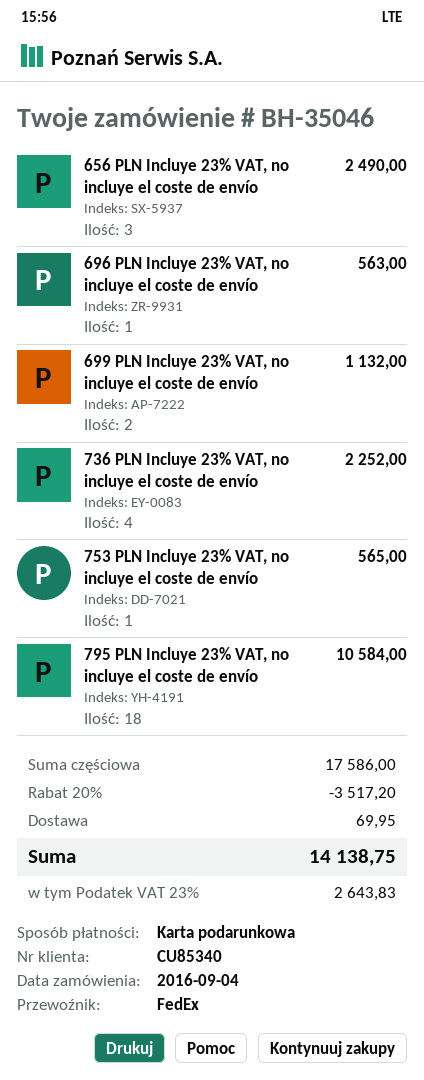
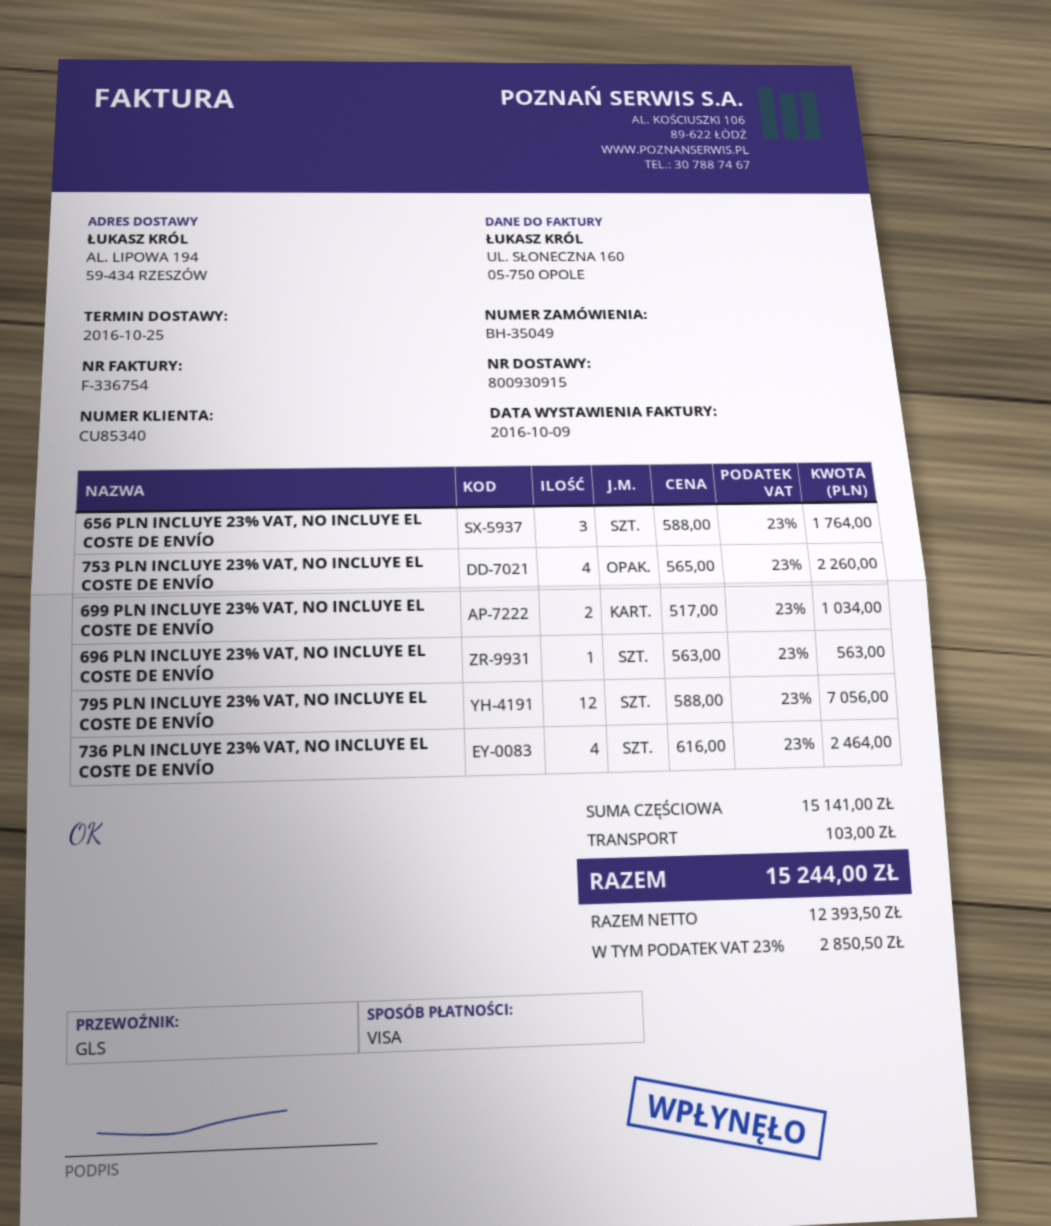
order number: BH-35046 -> BH-35049
payment method: gift card -> Visa
shipping method: FedEx -> GLS
656 PLN Incluye 23% VAT, no incluye el coste de envío: 3 for 2490.00 -> 3 for 1764.00
699 PLN Incluye 23% VAT, no incluye el coste de envío: 2 for 1132.00 -> 2 for 1034.00
736 PLN Incluye 23% VAT, no incluye el coste de envío: 4 for 2252.00 -> 4 for 2464.00
753 PLN Incluye 23% VAT, no incluye el coste de envío: 1 for 565.00 -> 4 for 2260.00
795 PLN Incluye 23% VAT, no incluye el coste de envío: 18 for 10584.00 -> 12 for 7056.00
subtotal: 17586.00 -> 15141.00
discount: 20% = 3517.20 -> none
shipping: 69.95 -> 103.00
tax: 23% = 2643.83 -> 23% = 2850.50
total: 14138.75 -> 15244.00

